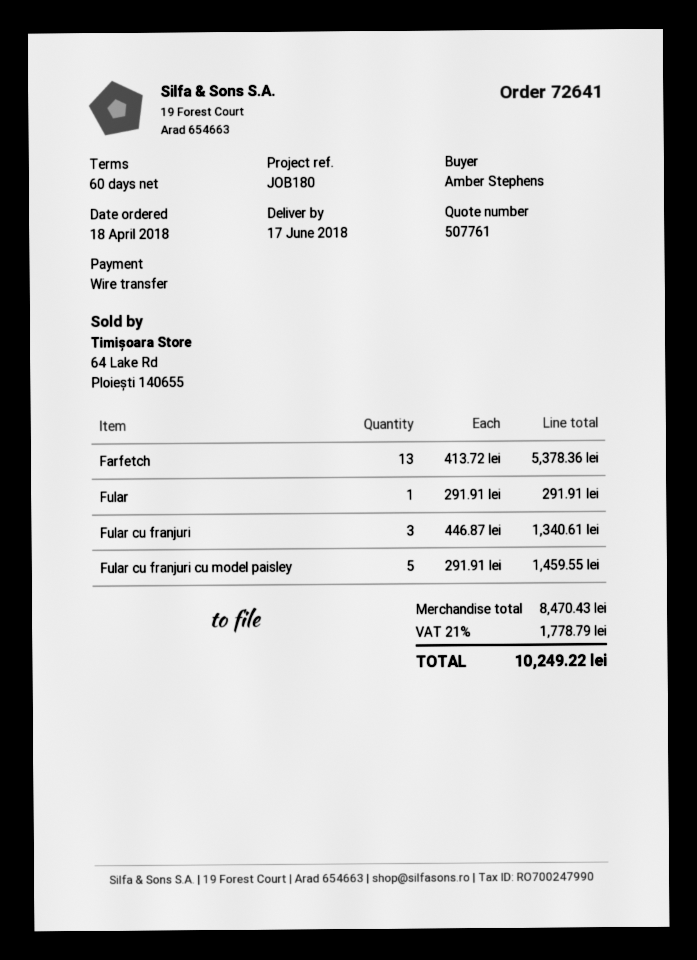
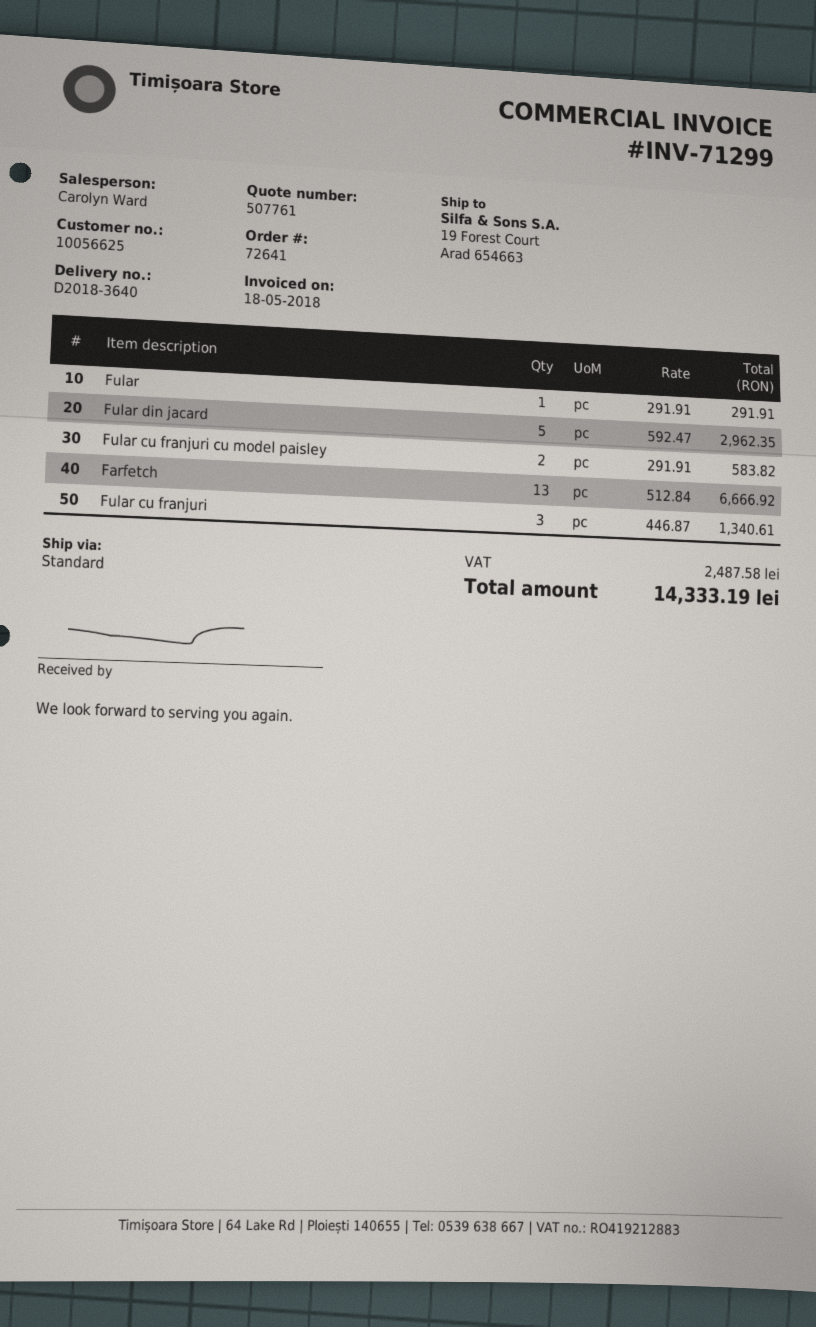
Farfetch: 13 x 413.72 = 5378.36 -> 13 x 512.84 = 6666.92
Fular cu franjuri cu model paisley: 5 x 291.91 = 1459.55 -> 2 x 291.91 = 583.82
Fular din jacard: none -> 5 x 592.47 = 2962.35
tax: 1778.79 -> 2487.58
total: 10249.22 -> 14333.19

